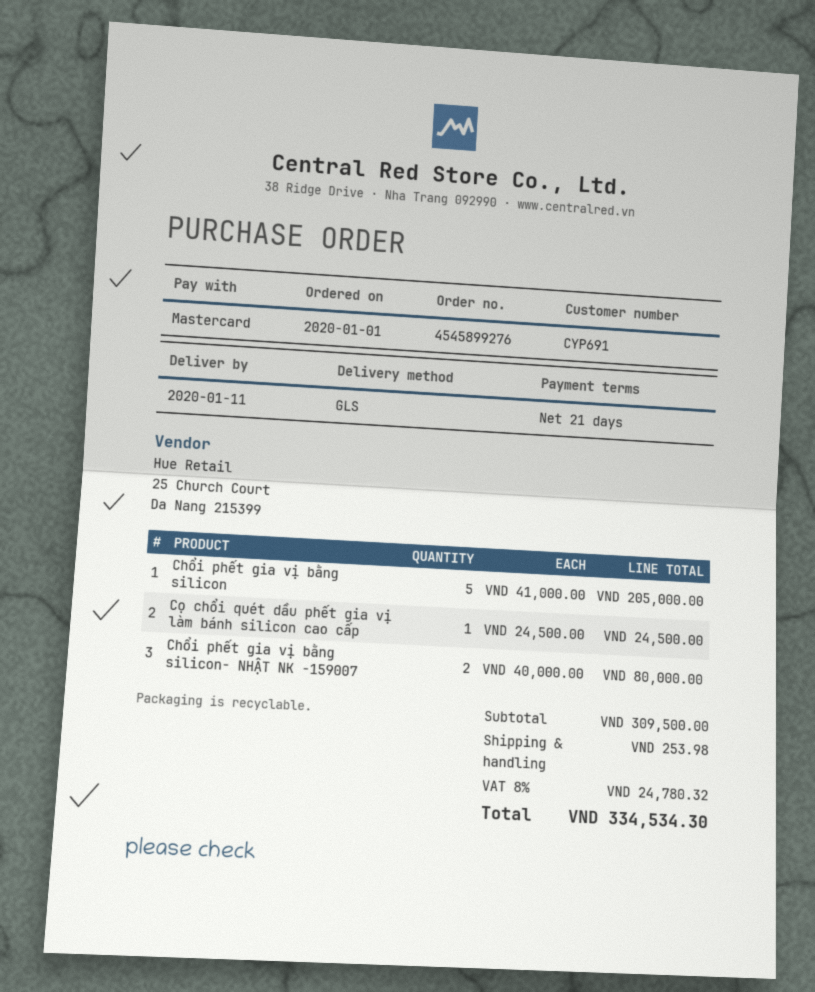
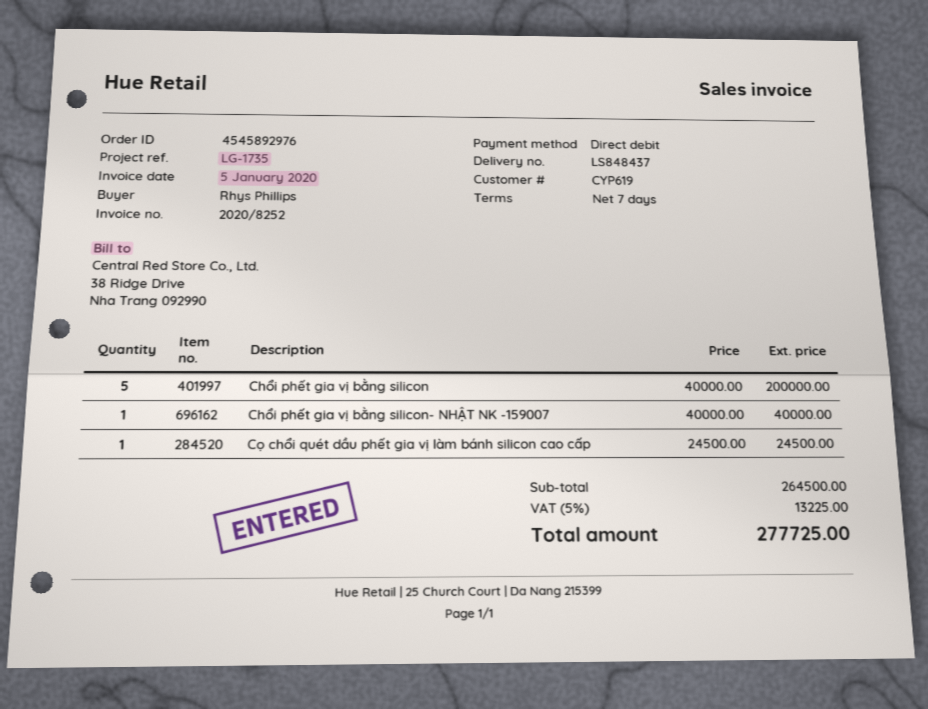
order number: 4545899276 -> 4545892976
payment terms: 21 days -> 7 days
customer number: CYP691 -> CYP619
payment method: Mastercard -> direct debit
Chổi phết gia vị bằng silicon: 5 x 41000.00 = 205000.00 -> 5 x 40000.00 = 200000.00
Chổi phết gia vị bằng silicon- NHẬT NK -159007: 2 x 40000.00 = 80000.00 -> 1 x 40000.00 = 40000.00
subtotal: 309500.00 -> 264500.00
shipping: 253.98 -> none
tax: 8% = 24780.32 -> 5% = 13225.00
total: 334534.30 -> 277725.00

